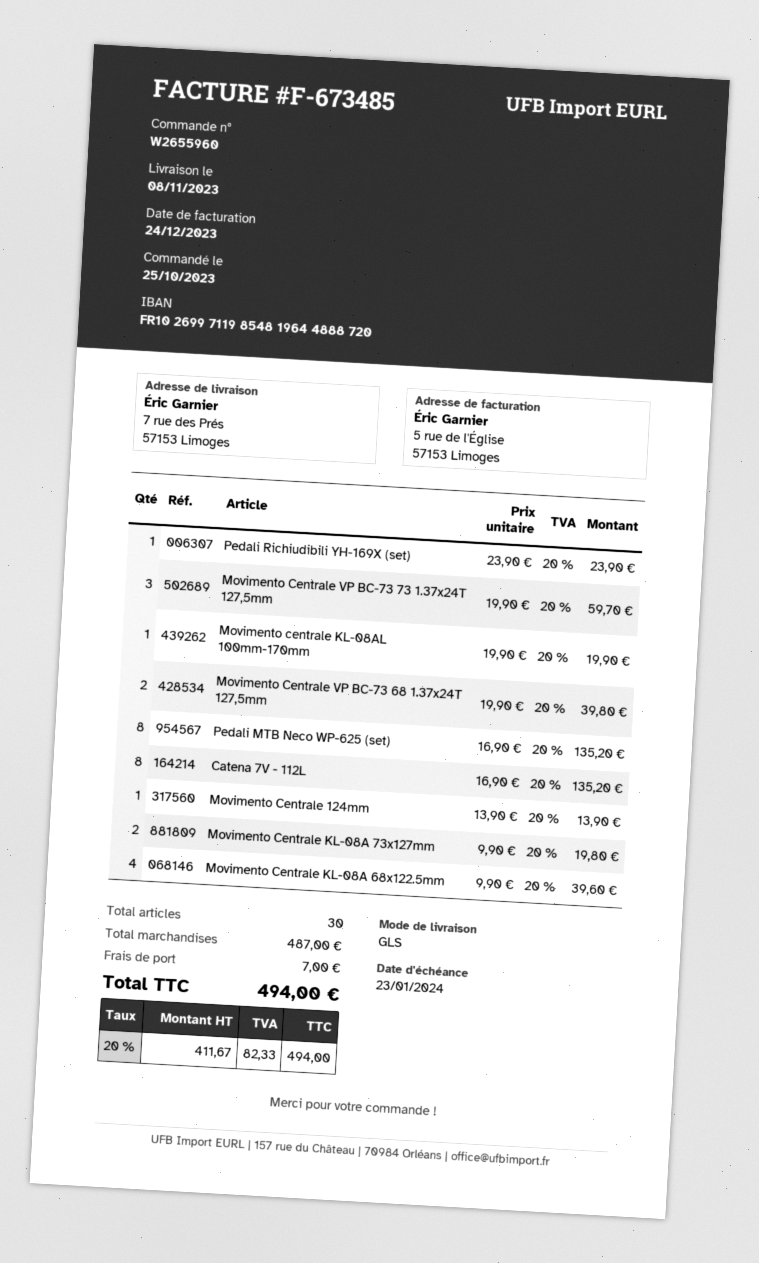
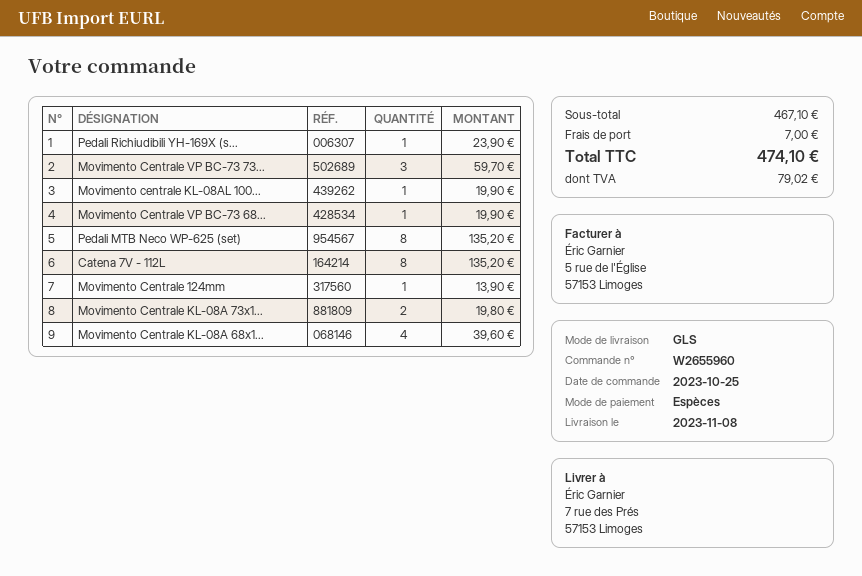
Movimento Centrale VP BC-73 68 1.37x24T 127,5mm: 2 for 39.80 -> 1 for 19.90
subtotal: 487.00 -> 467.10
tax: 82.33 -> 79.02
total: 494.00 -> 474.10

